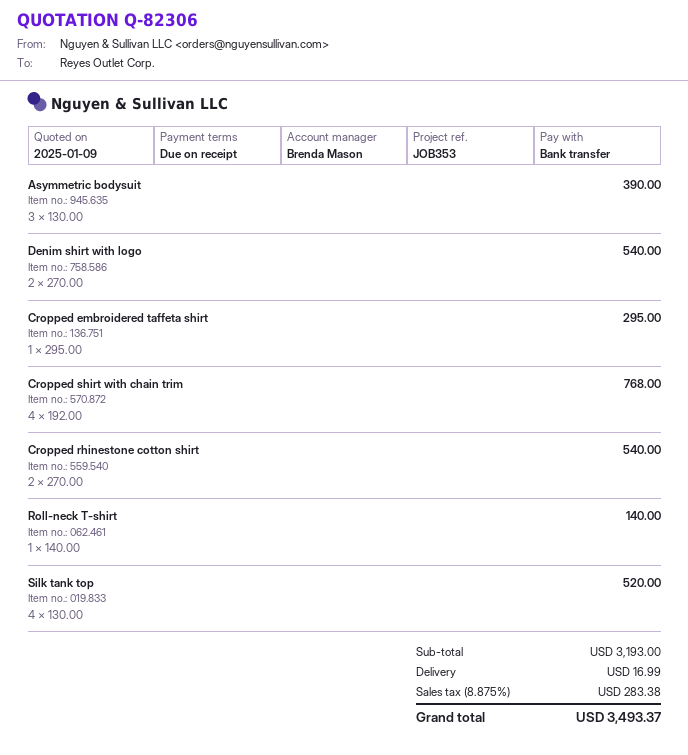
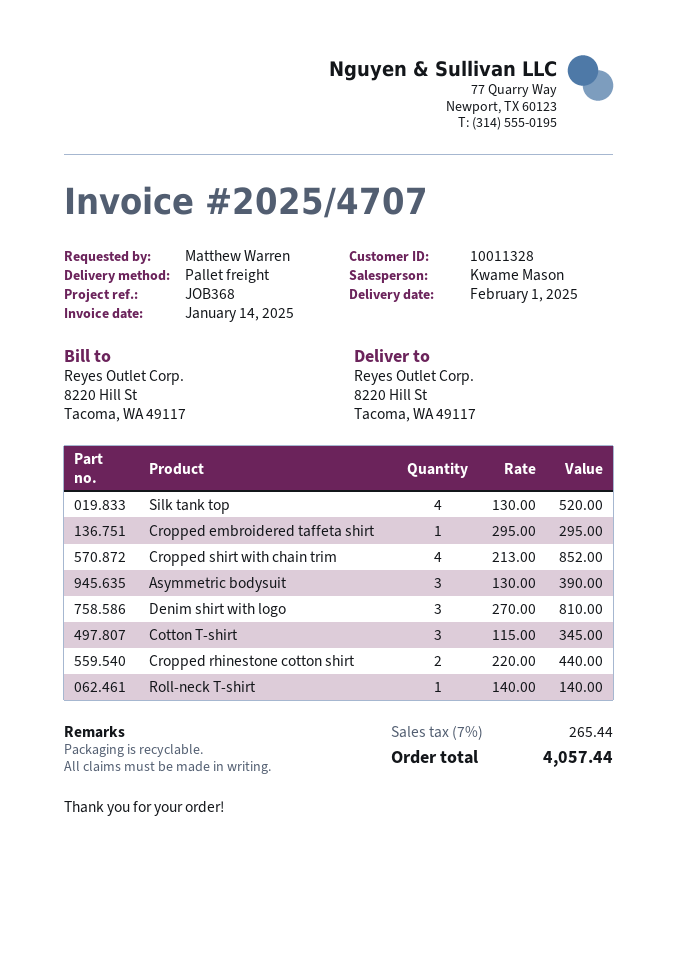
reference: JOB353 -> JOB368
sales rep: Brenda Mason -> Kwame Mason
Denim shirt with logo: 2 x 270.00 = 540.00 -> 3 x 270.00 = 810.00
Cropped shirt with chain trim: 4 x 192.00 = 768.00 -> 4 x 213.00 = 852.00
Cropped rhinestone cotton shirt: 2 x 270.00 = 540.00 -> 2 x 220.00 = 440.00
Cotton T-shirt: none -> 3 x 115.00 = 345.00
shipping: 16.99 -> none
tax: 8.875% = 283.38 -> 7% = 265.44
total: 3493.37 -> 4057.44

